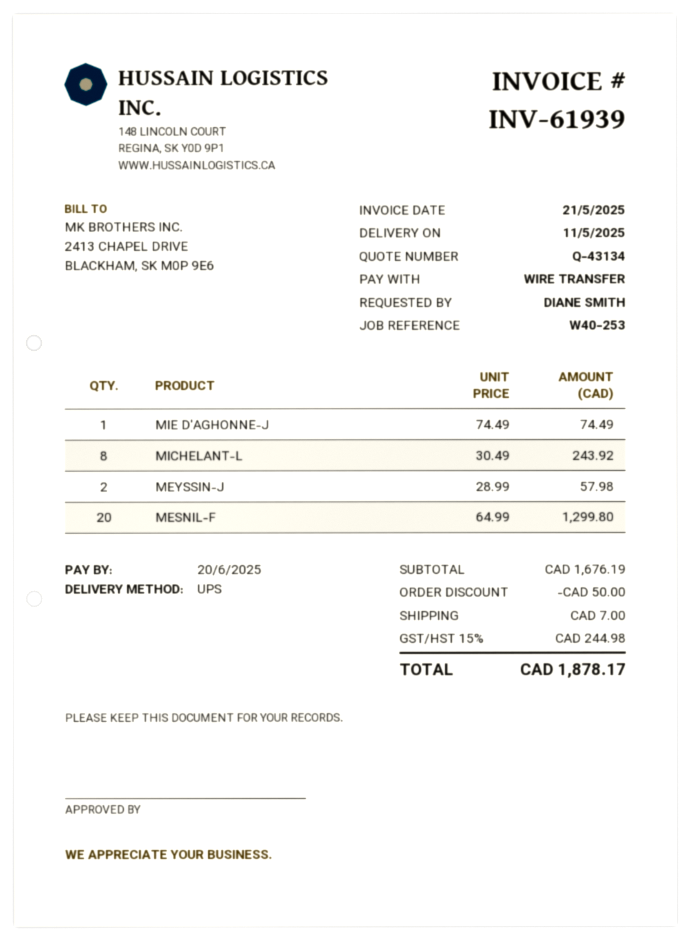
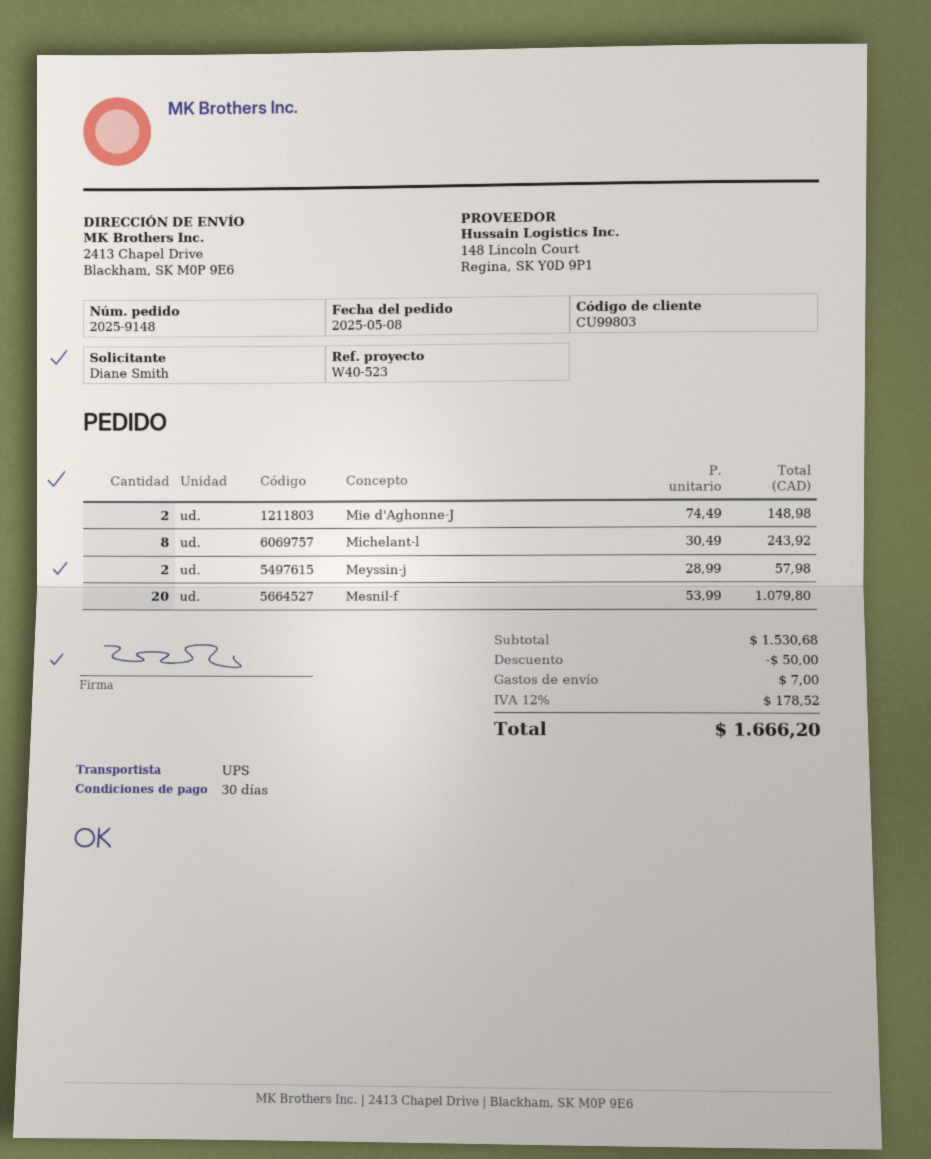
reference: W40-253 -> W40-523
MIE D'AGHONNE-J: 1 x 74.49 = 74.49 -> 2 x 74.49 = 148.98
MESNIL-F: 20 x 64.99 = 1299.80 -> 20 x 53.99 = 1079.80
subtotal: 1676.19 -> 1530.68
tax: 15% = 244.98 -> 12% = 178.52
total: 1878.17 -> 1666.20

